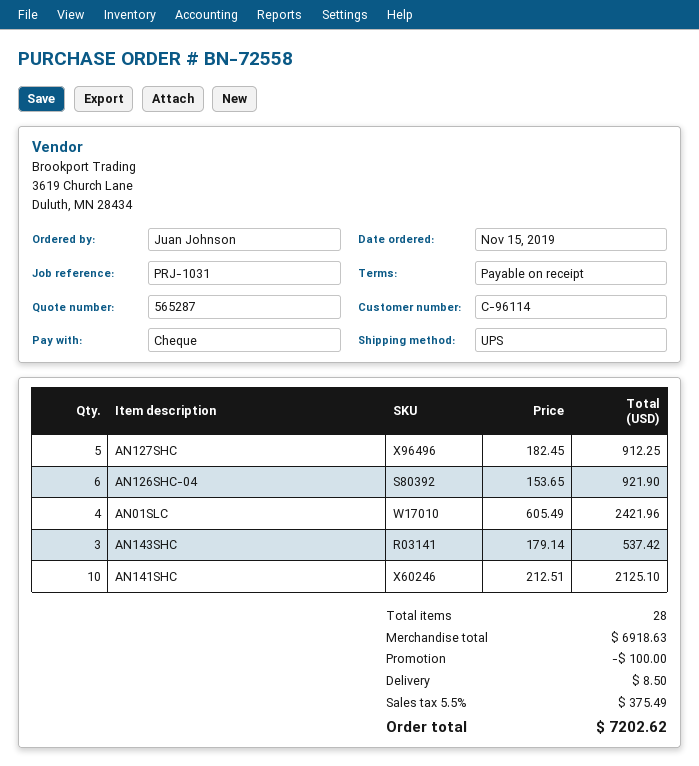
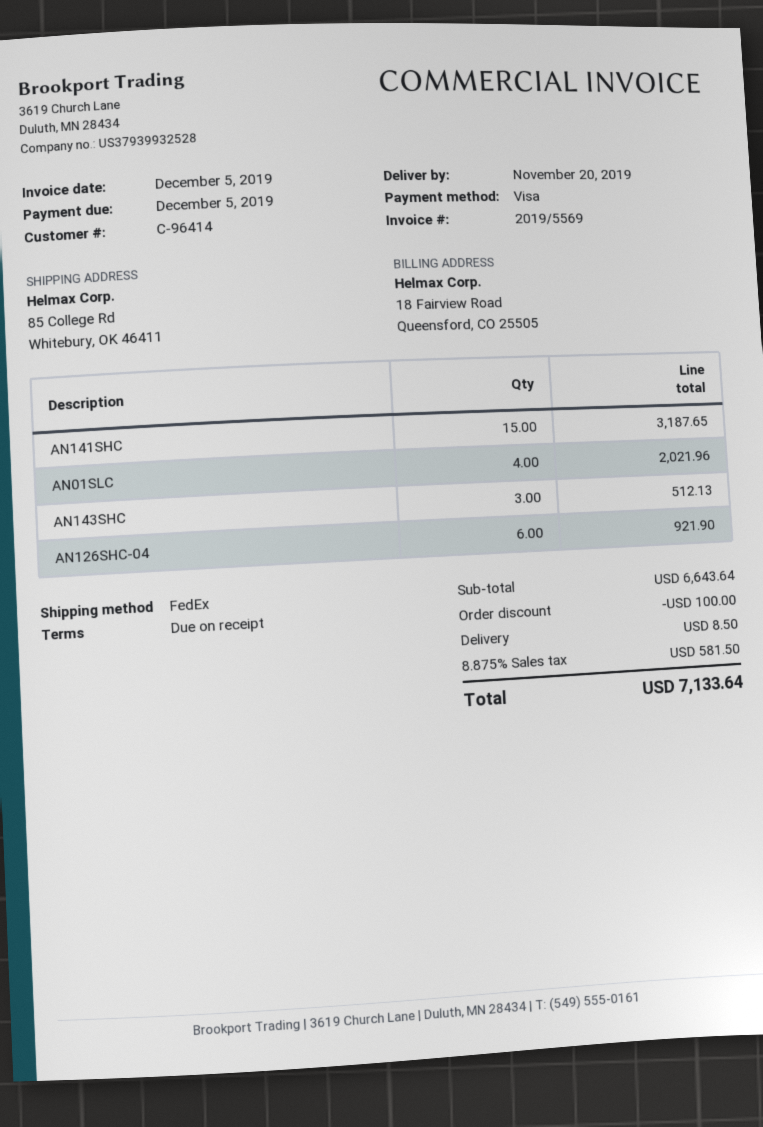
customer number: C-96114 -> C-96414
payment method: cheque -> Visa
shipping method: UPS -> FedEx
AN127SHC: 5 for 912.25 -> none
AN01SLC: 4 for 2421.96 -> 4 for 2021.96
AN143SHC: 3 for 537.42 -> 3 for 512.13
AN141SHC: 10 for 2125.10 -> 15 for 3187.65
subtotal: 6918.63 -> 6643.64
tax: 5.5% = 375.49 -> 8.875% = 581.50
total: 7202.62 -> 7133.64

